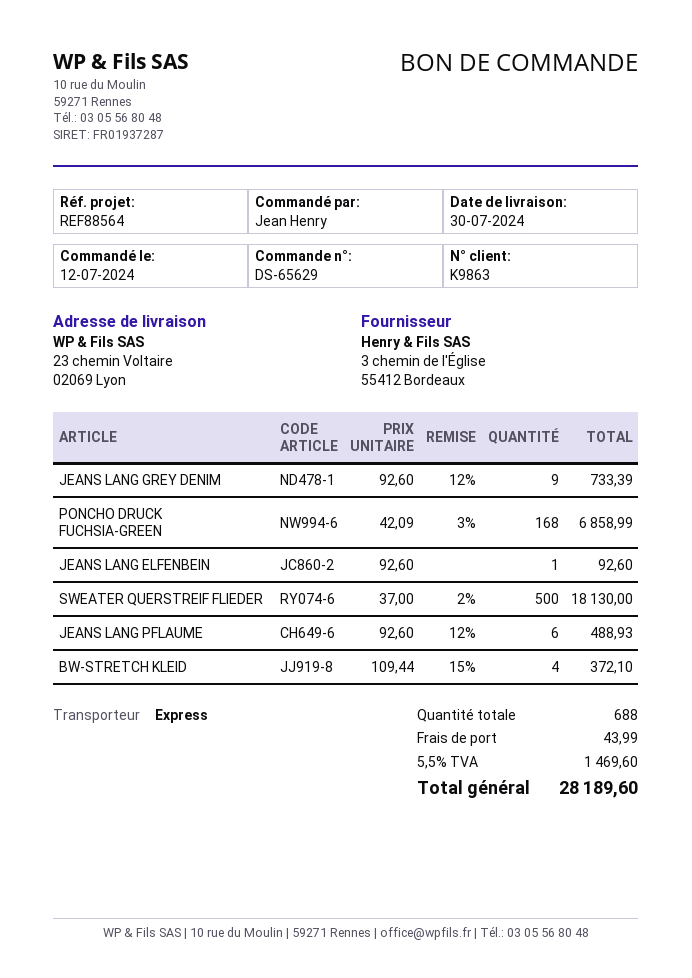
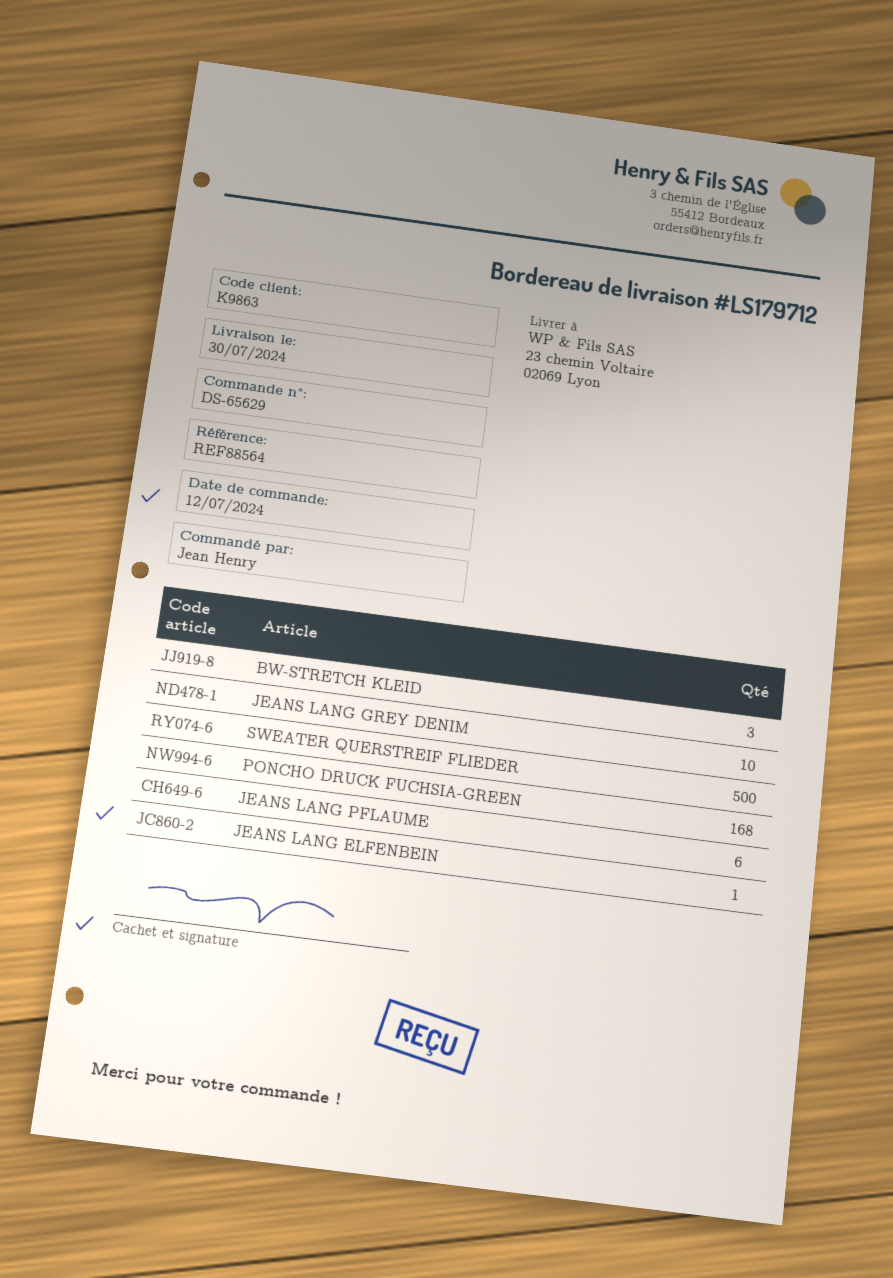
JEANS LANG GREY DENIM: 9 -> 10
BW-STRETCH KLEID: 4 -> 3

